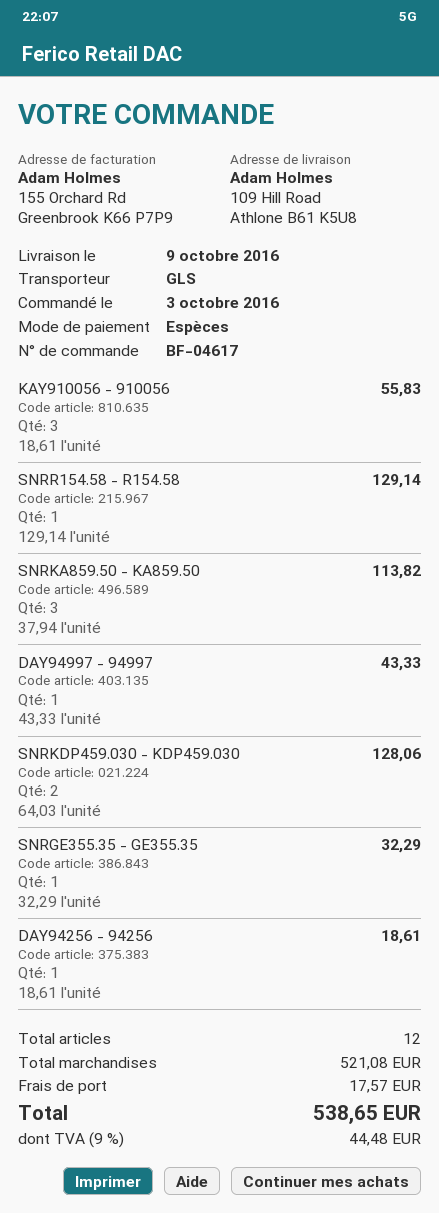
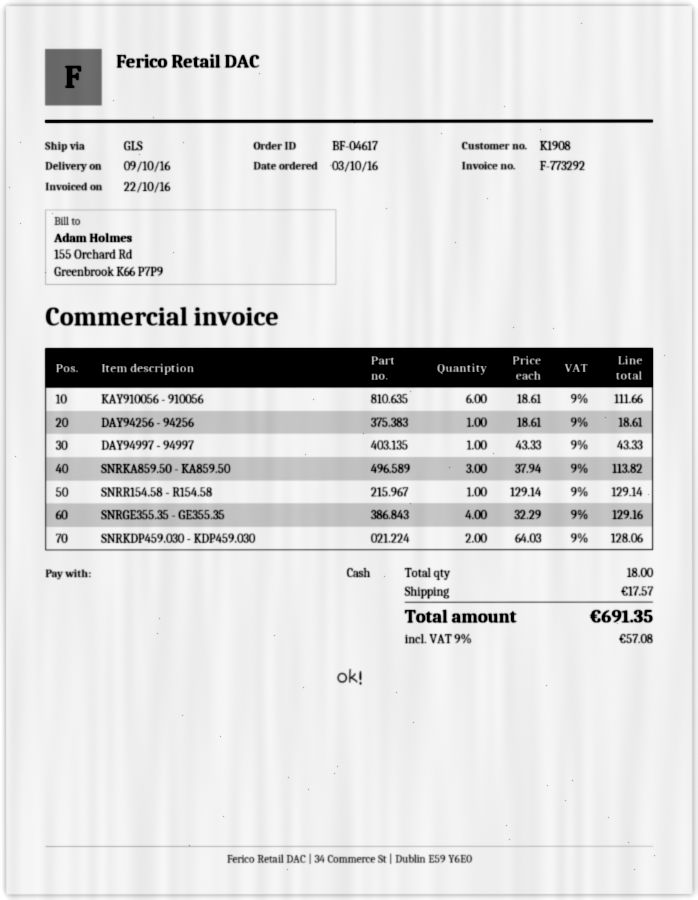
KAY910056 - 910056: 3 x 18.61 = 55.83 -> 6 x 18.61 = 111.66
SNRGE355.35 - GE355.35: 1 x 32.29 = 32.29 -> 4 x 32.29 = 129.16
total quantity: 12 -> 18
tax: 9% = 44.48 -> 9% = 57.08
total: 538.65 -> 691.35

